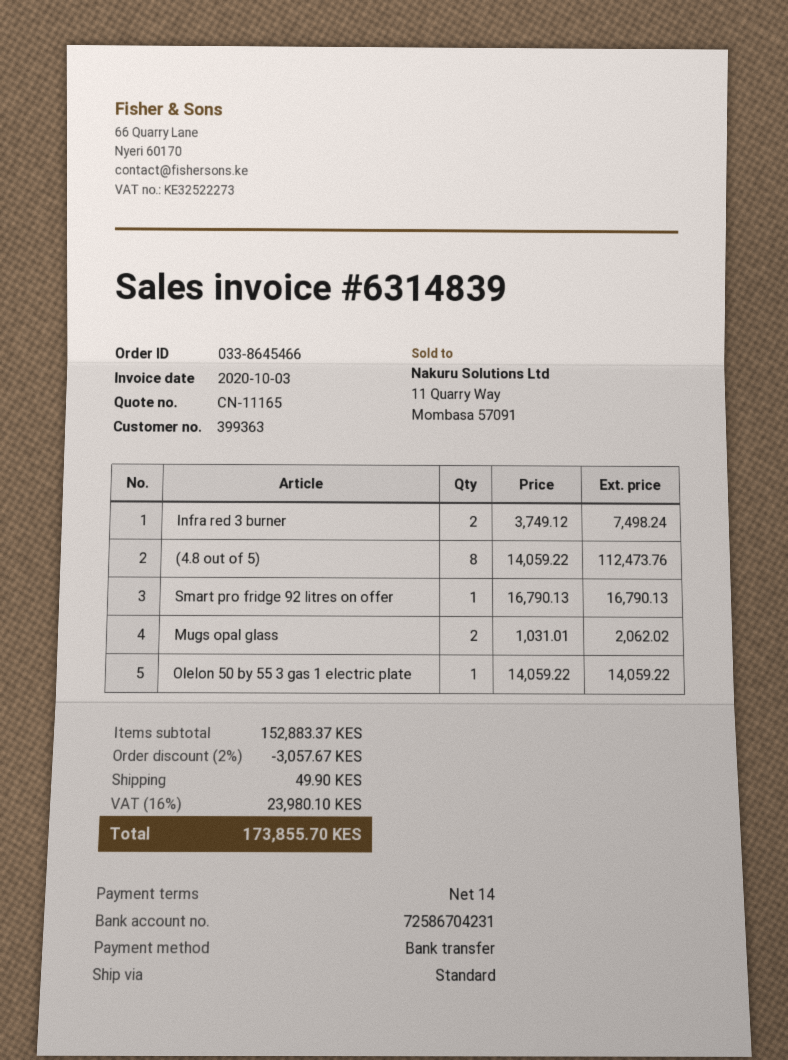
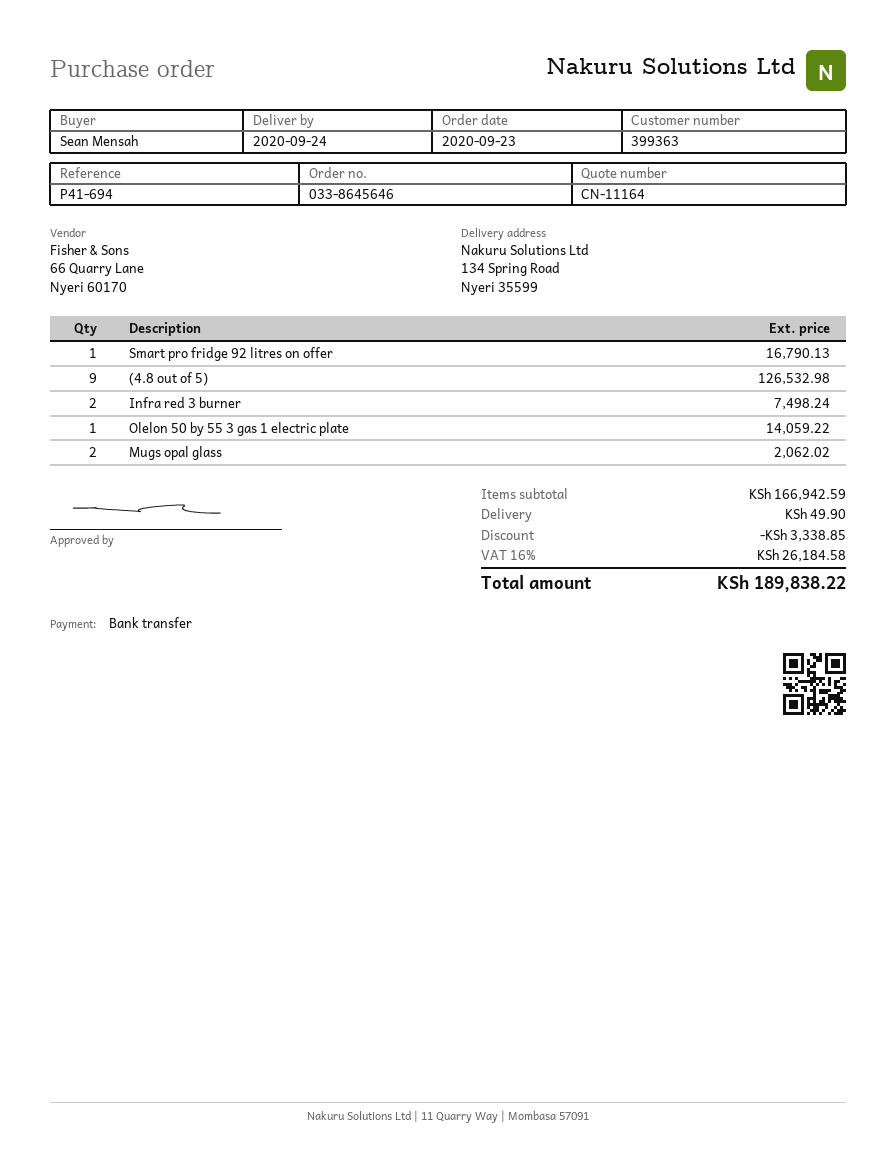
quote number: CN-11165 -> CN-11164
order number: 033-8645466 -> 033-8645646
(4.8 out of 5): 8 for 112473.76 -> 9 for 126532.98
subtotal: 152883.37 -> 166942.59
discount: 3057.67 -> 3338.85
tax: 16% = 23980.10 -> 16% = 26184.58
total: 173855.70 -> 189838.22

